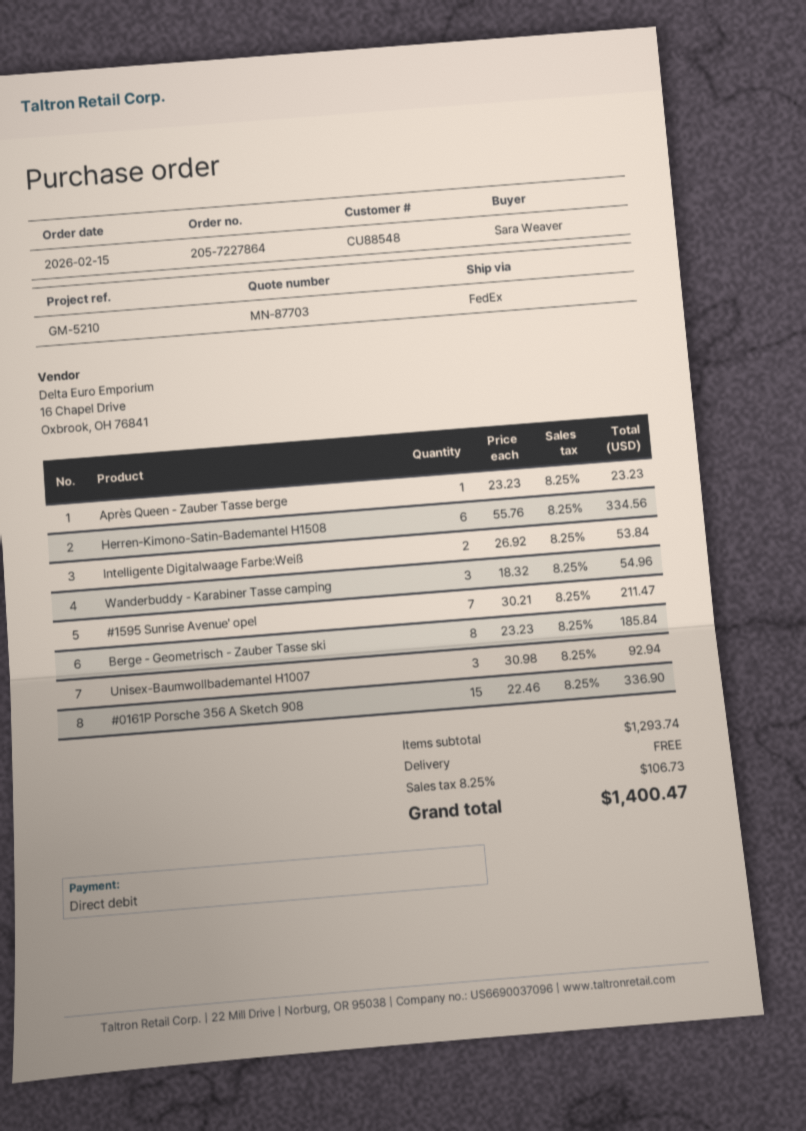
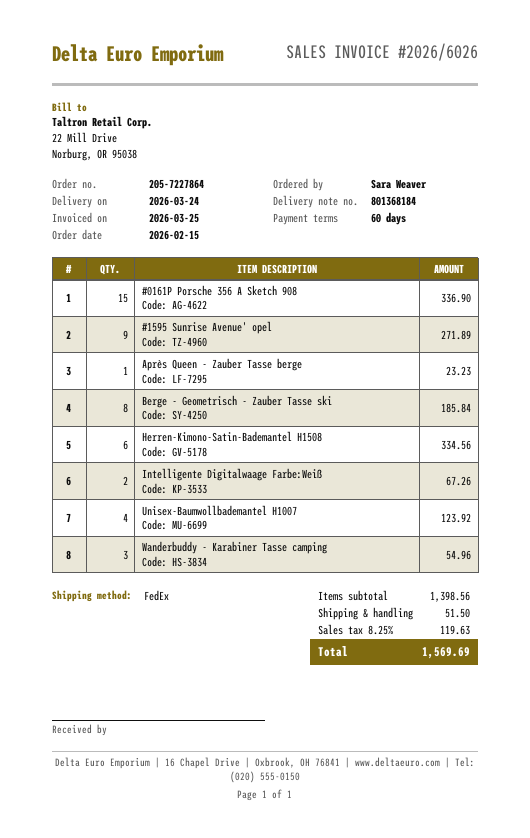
Intelligente Digitalwaage Farbe:Weiß: 2 for 53.84 -> 2 for 67.26
#1595 Sunrise Avenue' opel: 7 for 211.47 -> 9 for 271.89
Unisex-Baumwollbademantel H1007: 3 for 92.94 -> 4 for 123.92
subtotal: 1293.74 -> 1398.56
shipping: 0.00 -> 51.50
tax: 8.25% = 106.73 -> 8.25% = 119.63
total: 1400.47 -> 1569.69

